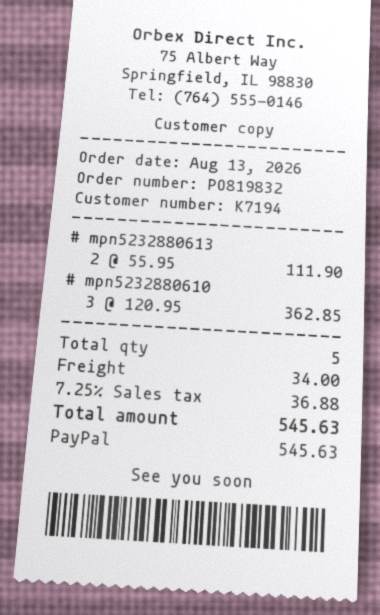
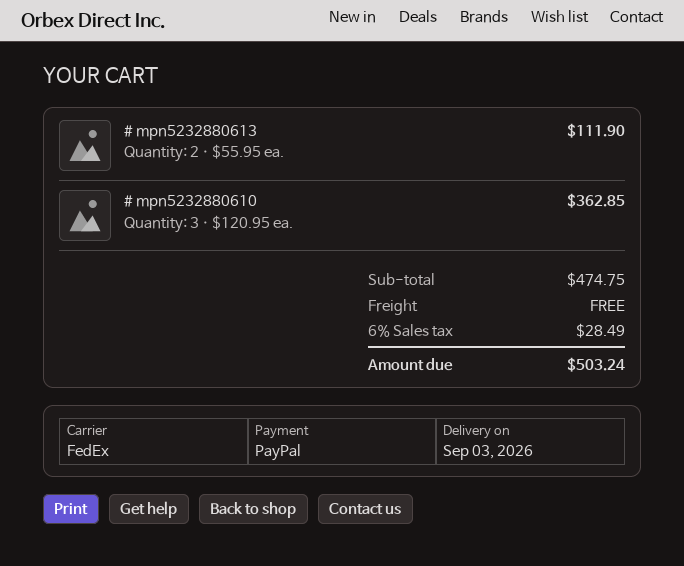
shipping: 34.00 -> 0.00
tax: 7.25% = 36.88 -> 6% = 28.49
total: 545.63 -> 503.24

